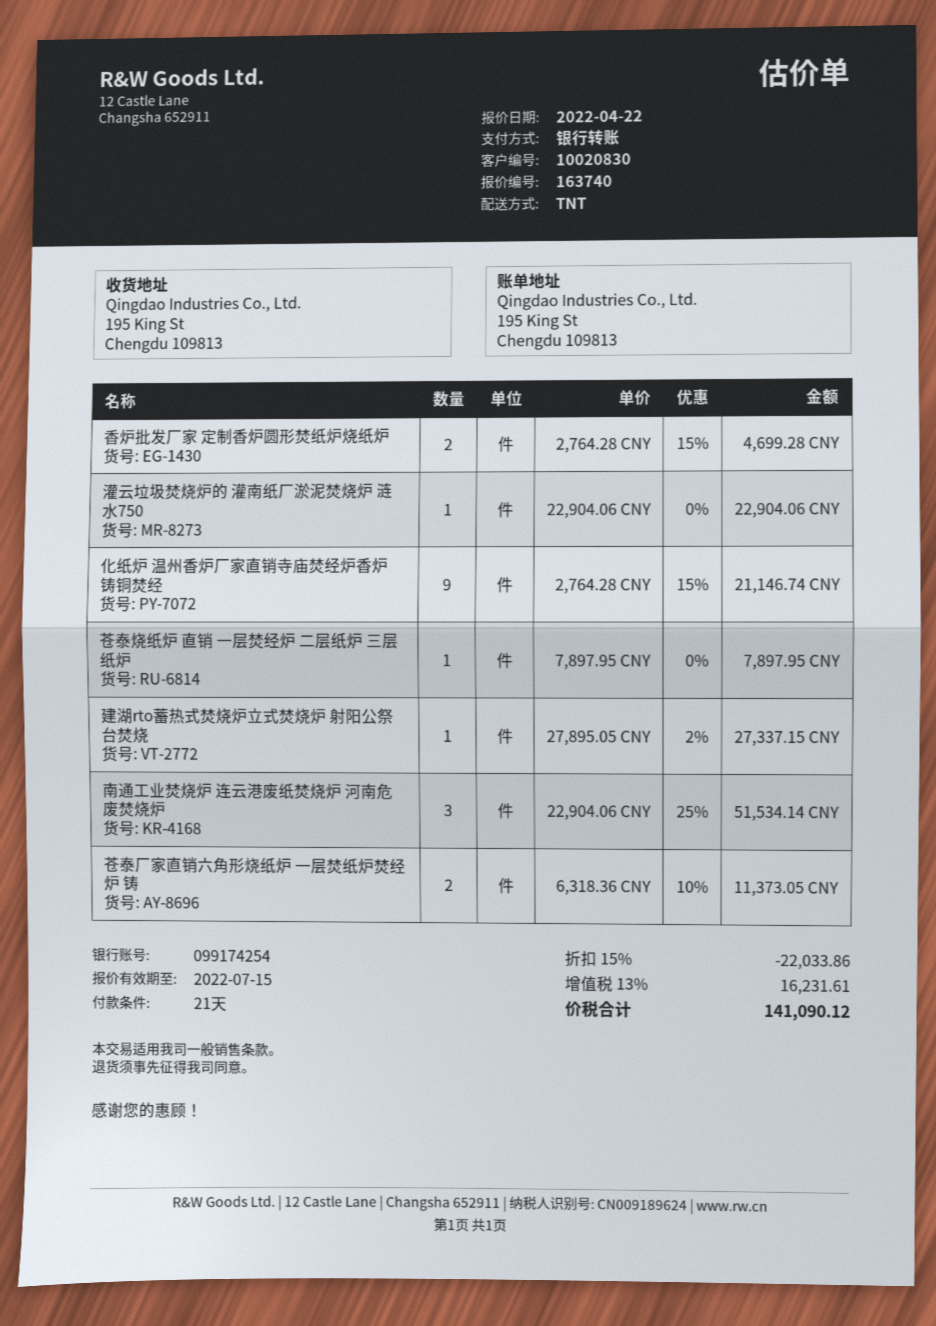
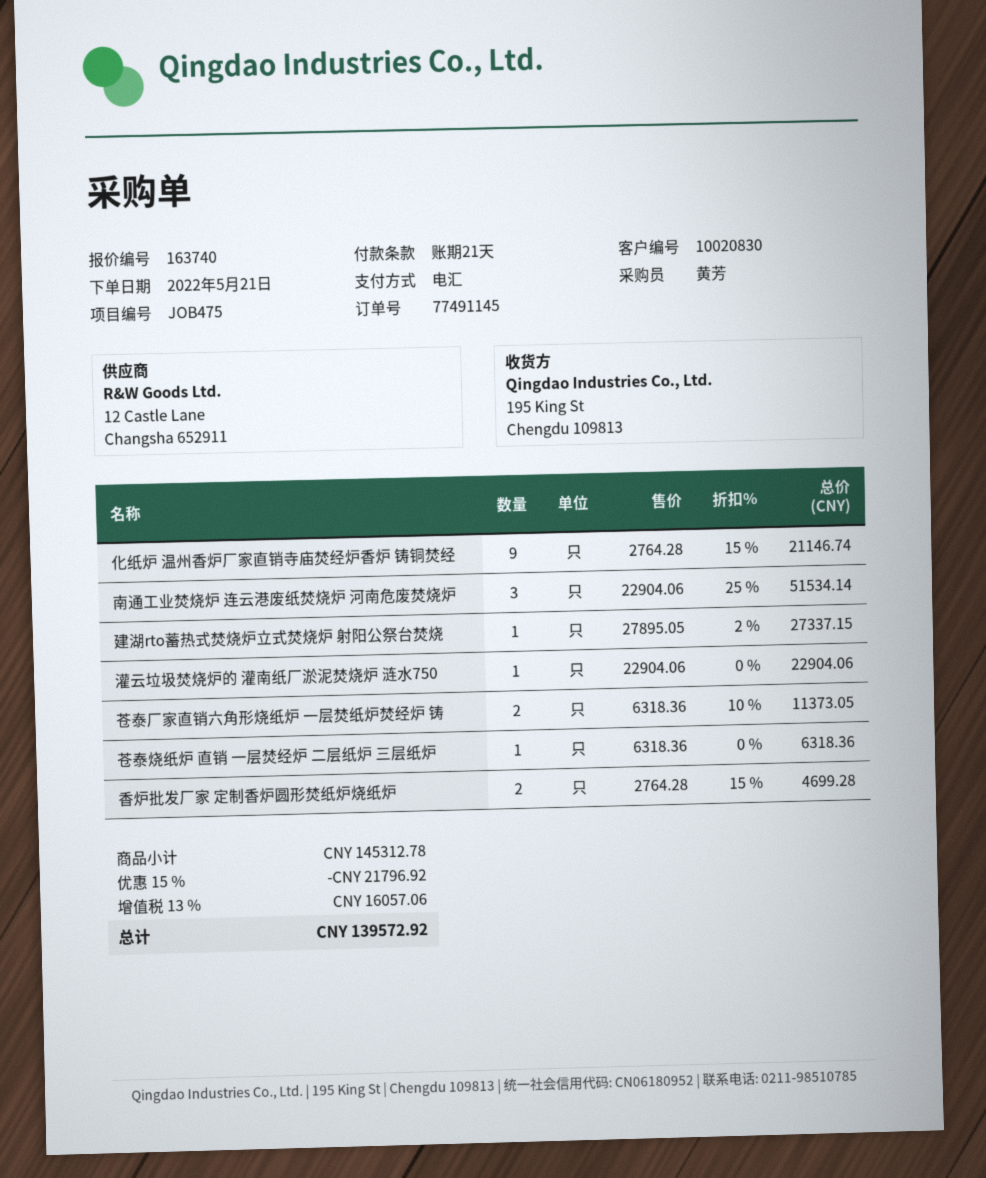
苍泰烧纸炉 直销 一层焚经炉 二层纸炉 三层纸炉: 1 x 7897.95 = 7897.95 -> 1 x 6318.36 = 6318.36
discount: 15% = 22033.86 -> 15% = 21796.92
tax: 13% = 16231.61 -> 13% = 16057.06
total: 141090.12 -> 139572.92

